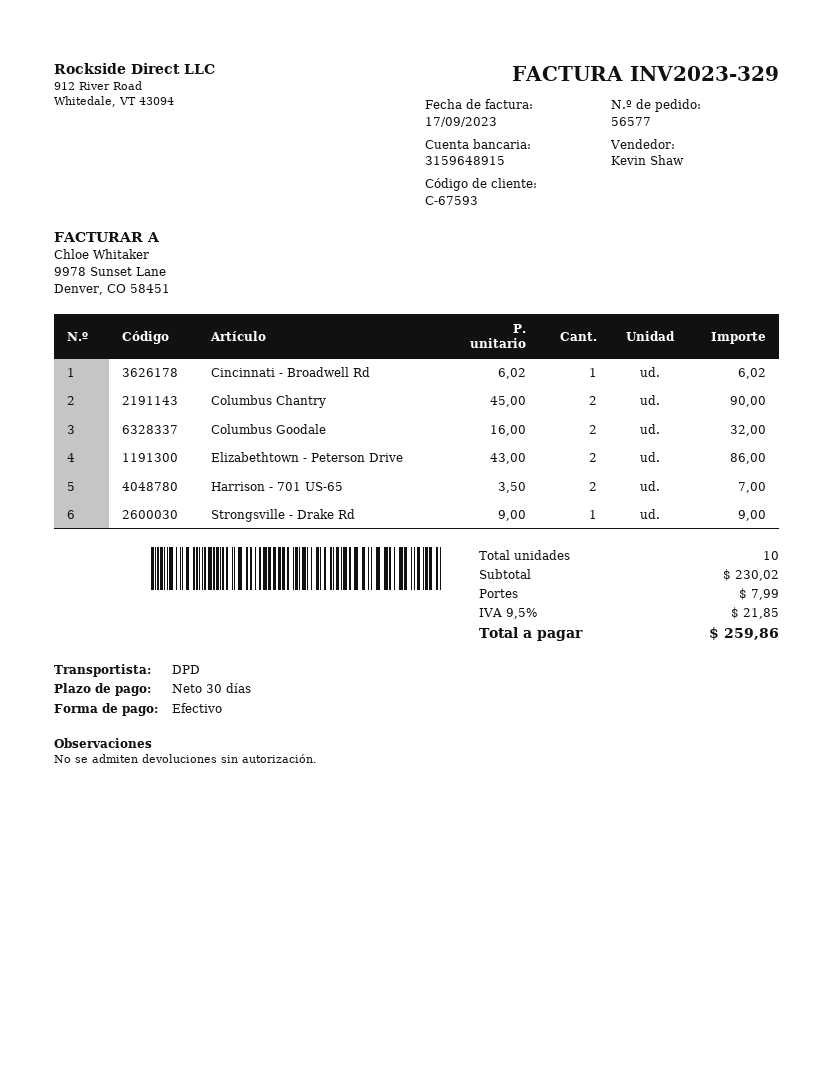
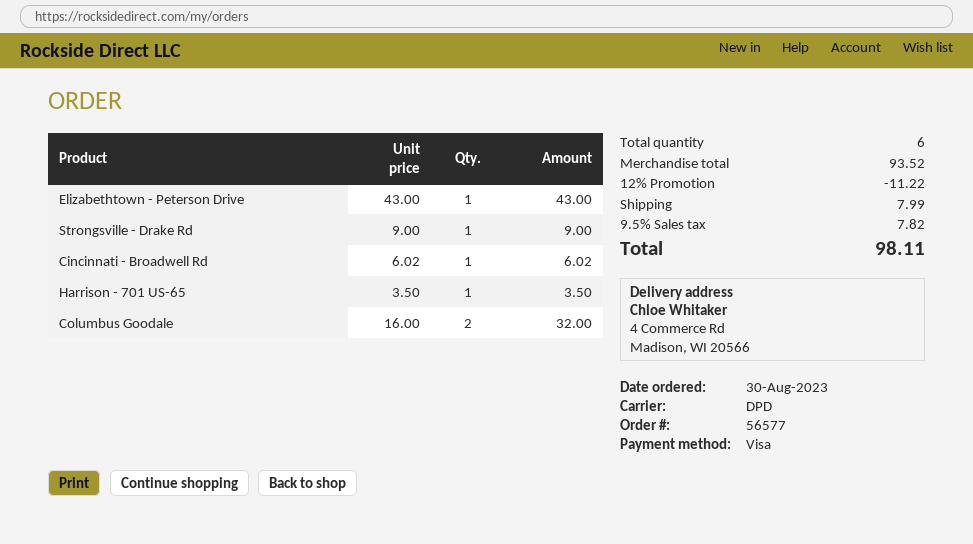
payment method: cash -> Visa
Columbus Chantry: 2 x 45.00 = 90.00 -> none
Elizabethtown - Peterson Drive: 2 x 43.00 = 86.00 -> 1 x 43.00 = 43.00
Harrison - 701 US-65: 2 x 3.50 = 7.00 -> 1 x 3.50 = 3.50
total quantity: 10 -> 6
subtotal: 230.02 -> 93.52
discount: none -> 12% = 11.22
tax: 9.5% = 21.85 -> 9.5% = 7.82
total: 259.86 -> 98.11

